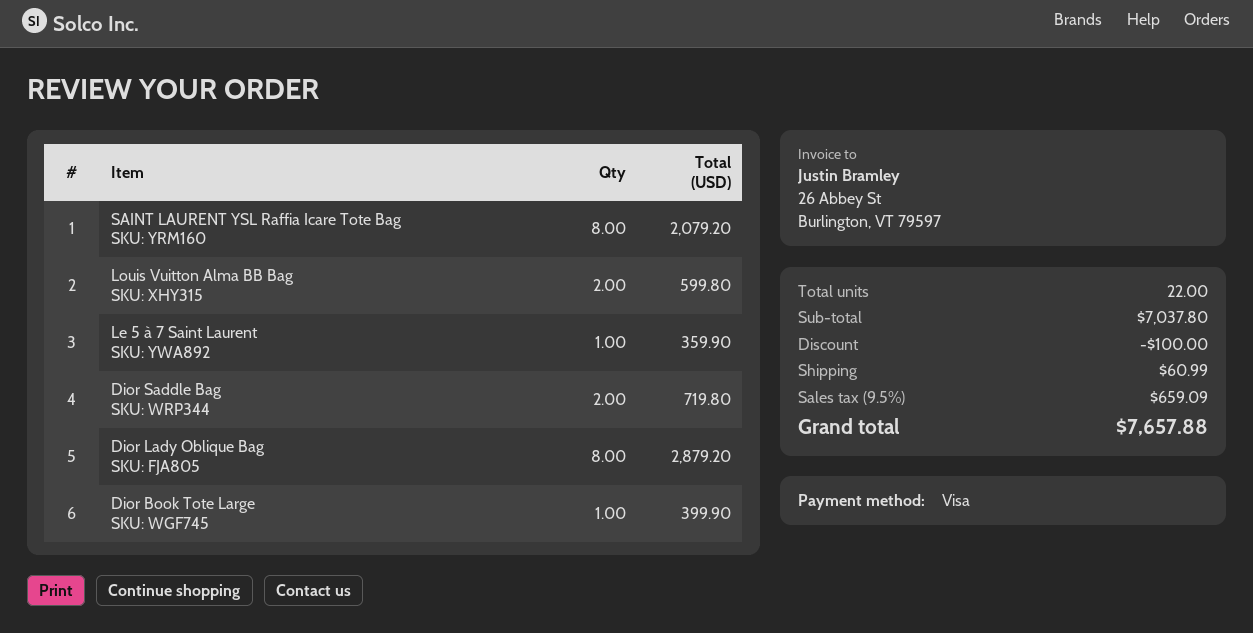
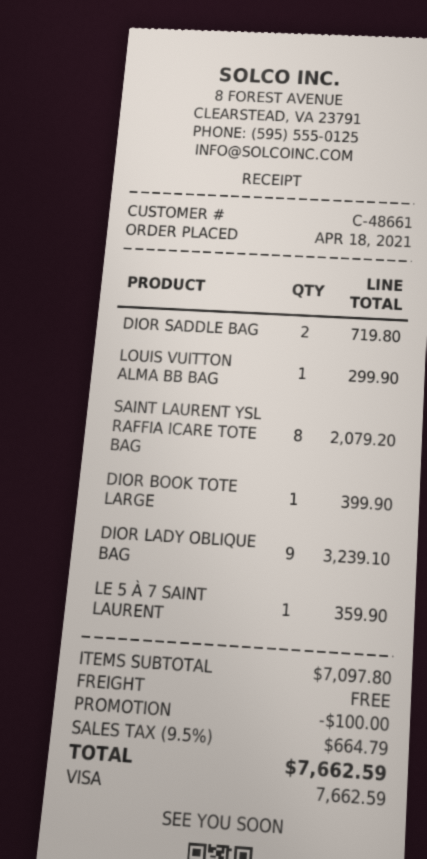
Louis Vuitton Alma BB Bag: 2 for 599.80 -> 1 for 299.90
Dior Lady Oblique Bag: 8 for 2879.20 -> 9 for 3239.10
subtotal: 7037.80 -> 7097.80
shipping: 60.99 -> 0.00
tax: 9.5% = 659.09 -> 9.5% = 664.79
total: 7657.88 -> 7662.59

